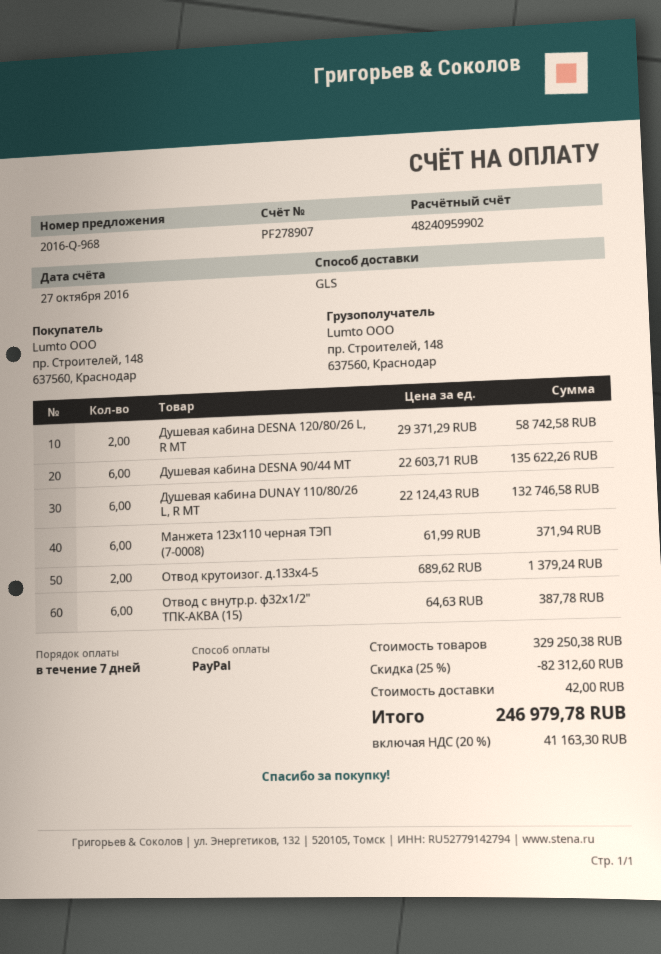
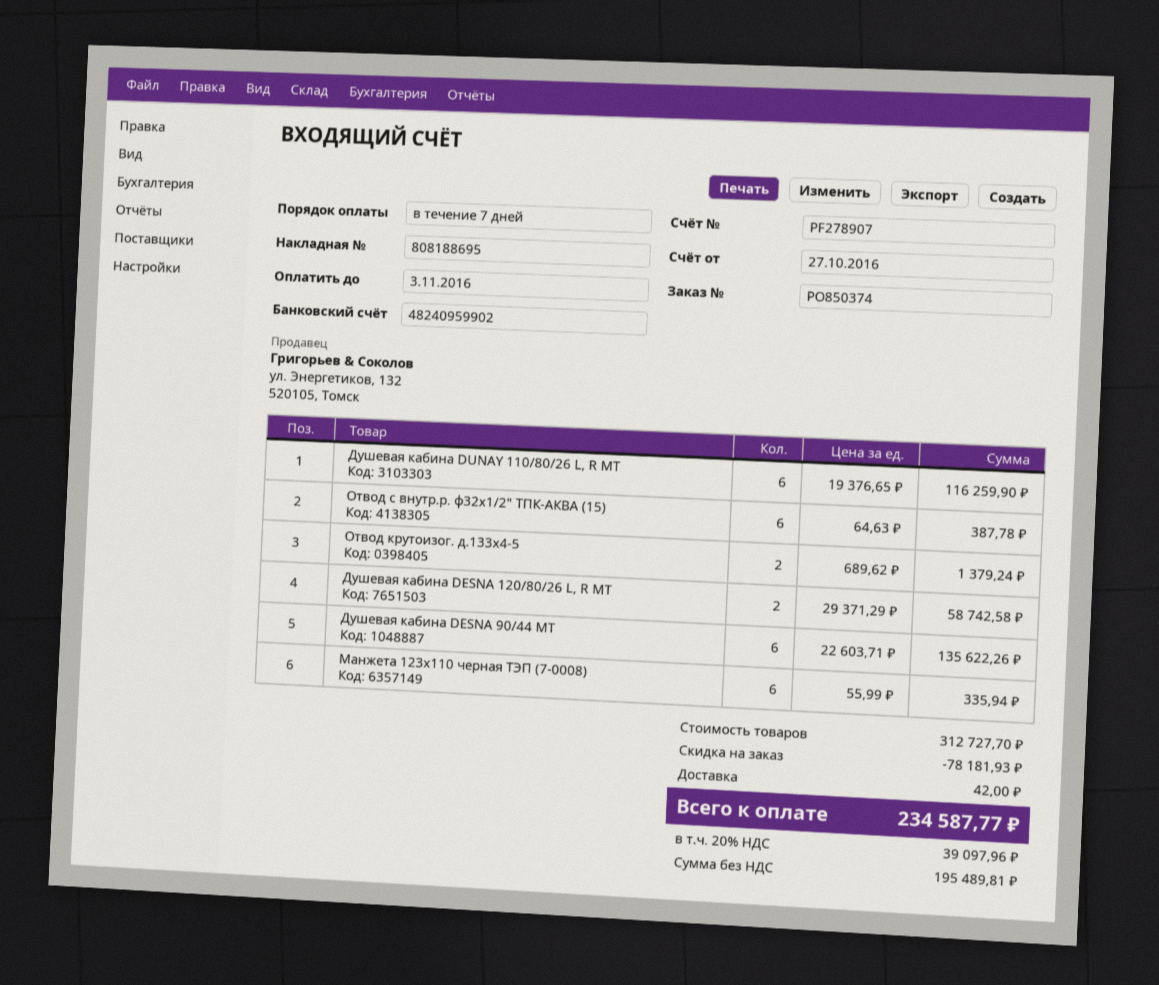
Душевая кабина DUNAY 110/80/26 L, R МТ: 6 x 22124.43 = 132746.58 -> 6 x 19376.65 = 116259.90
Манжета 123х110 черная ТЭП (7-0008): 6 x 61.99 = 371.94 -> 6 x 55.99 = 335.94
subtotal: 329250.38 -> 312727.70
discount: 82312.60 -> 78181.93
tax: 20% = 41163.30 -> 20% = 39097.96
total: 246979.78 -> 234587.77

